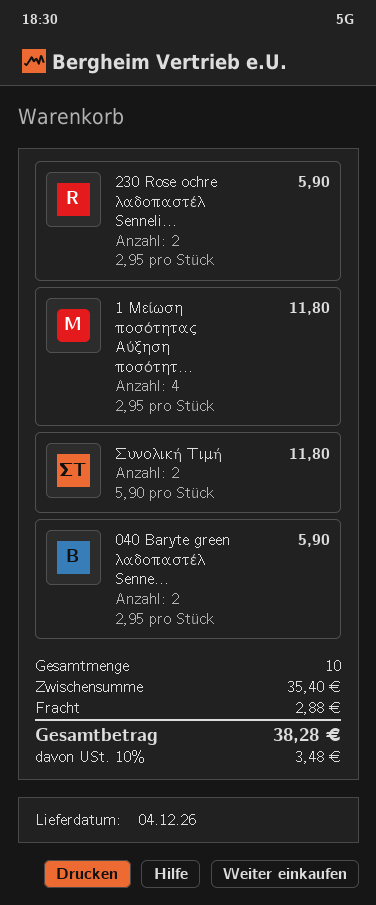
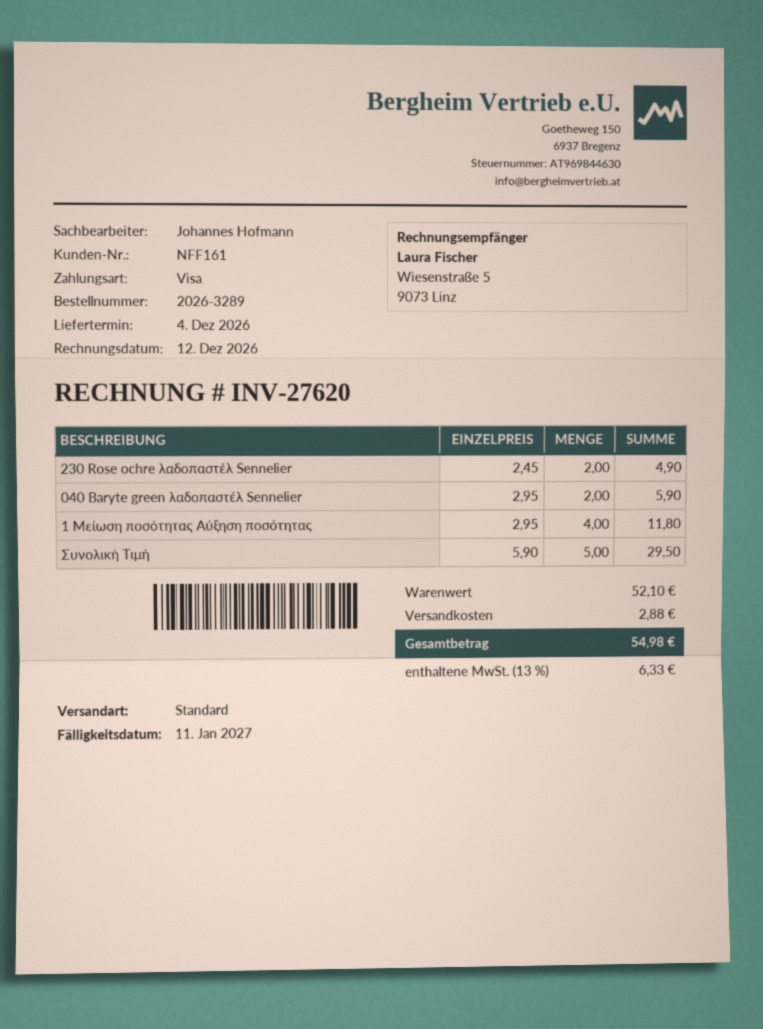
230 Rose ochre λαδοπαστέλ Senneli...: 2 x 2.95 = 5.90 -> 2 x 2.45 = 4.90
Συνολική Τιμή: 2 x 5.90 = 11.80 -> 5 x 5.90 = 29.50
subtotal: 35.40 -> 52.10
tax: 10% = 3.48 -> 13% = 6.33
total: 38.28 -> 54.98

